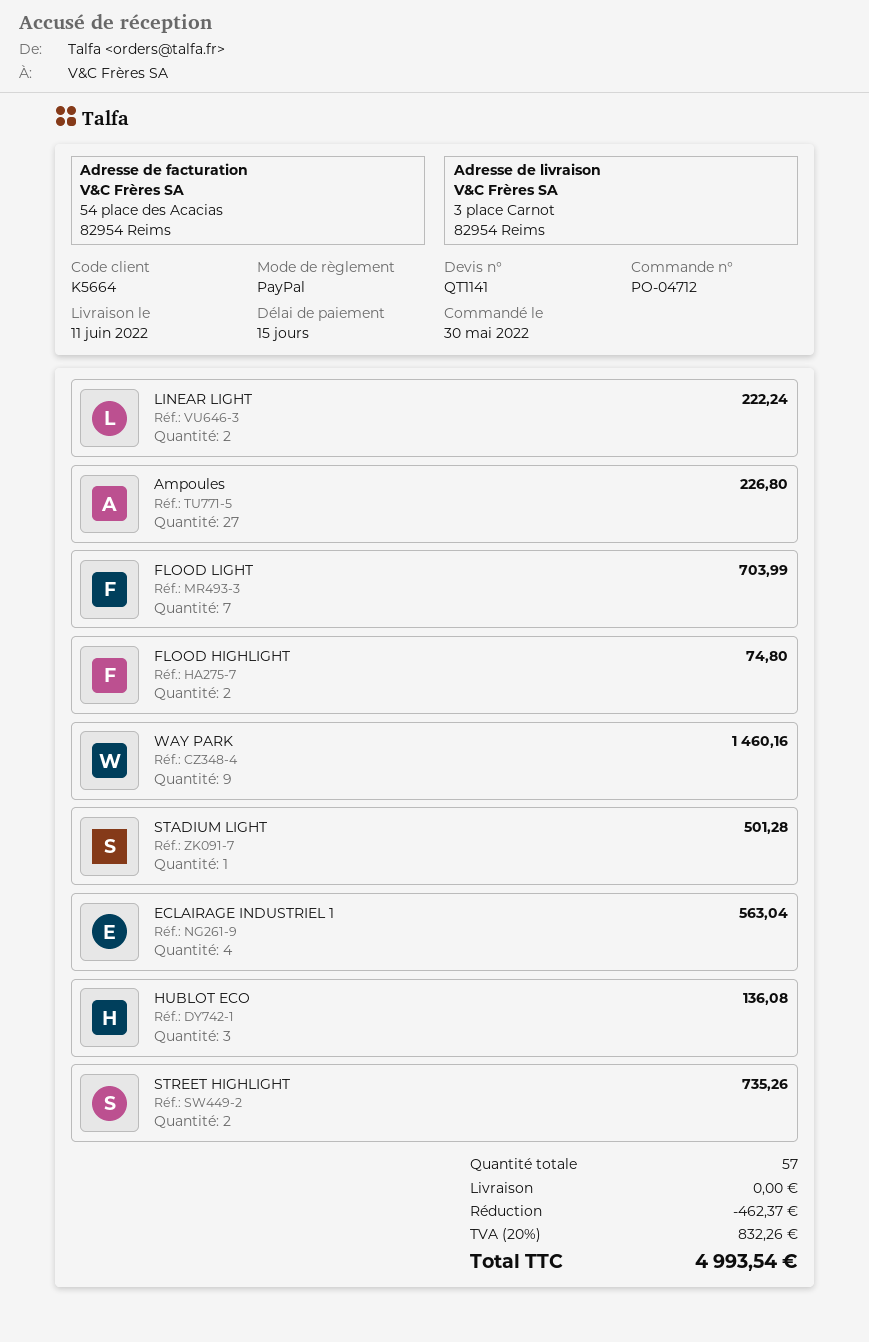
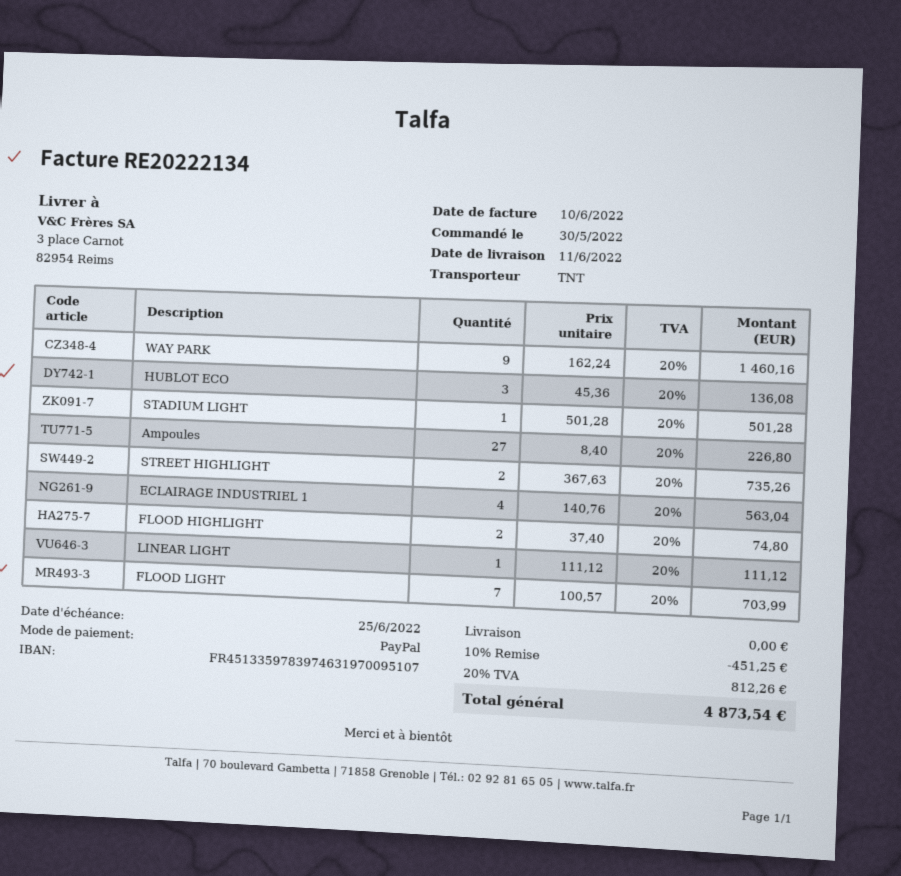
LINEAR LIGHT: 2 for 222.24 -> 1 for 111.12
discount: 462.37 -> 451.25
tax: 20% = 832.26 -> 20% = 812.26
total: 4993.54 -> 4873.54

